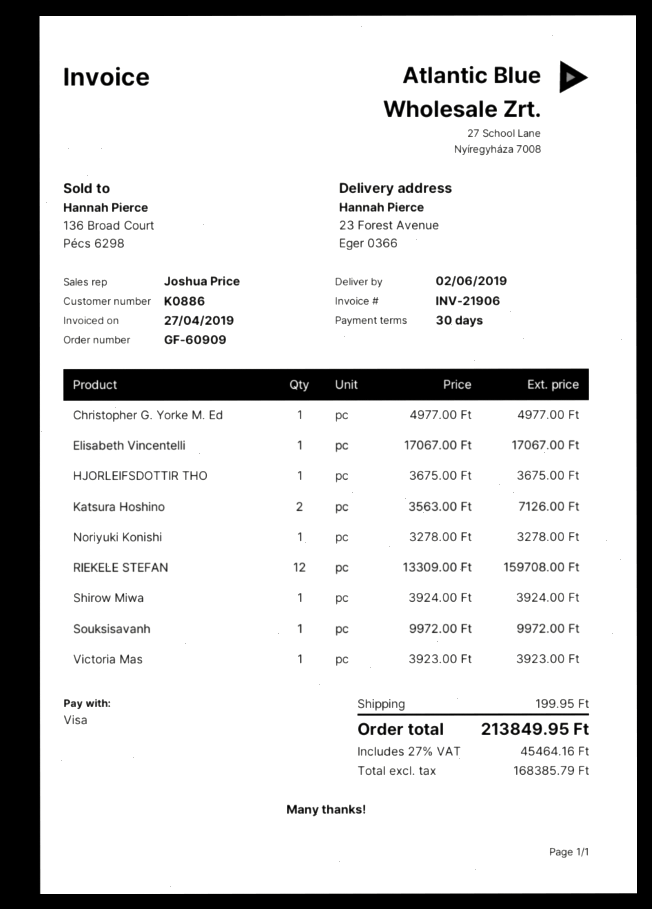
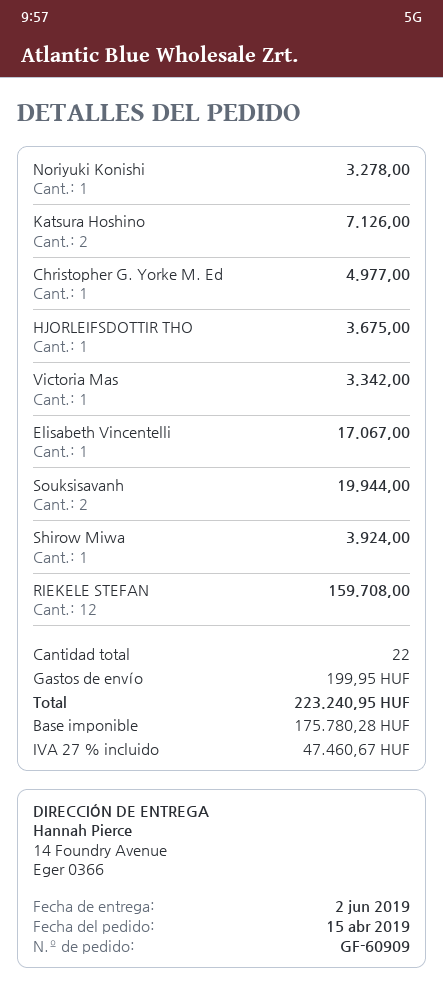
ship to: 23 Forest Avenue, Eger 0366 -> 14 Foundry Avenue, Eger 0366
Souksisavanh: 1 for 9972.00 -> 2 for 19944.00
Victoria Mas: 1 for 3923.00 -> 1 for 3342.00
net: 168385.79 -> 175780.28
tax: 27% = 45464.16 -> 27% = 47460.67
total: 213849.95 -> 223240.95

